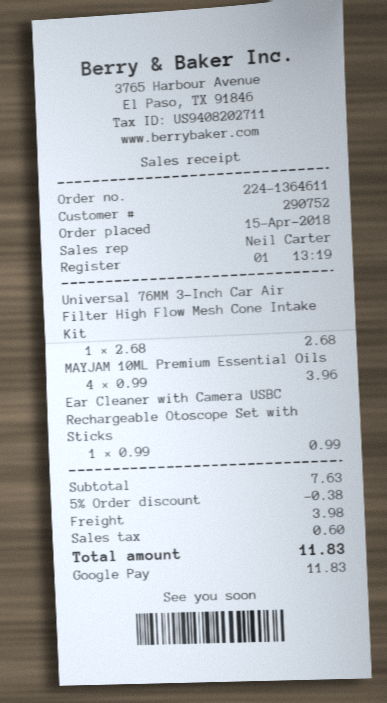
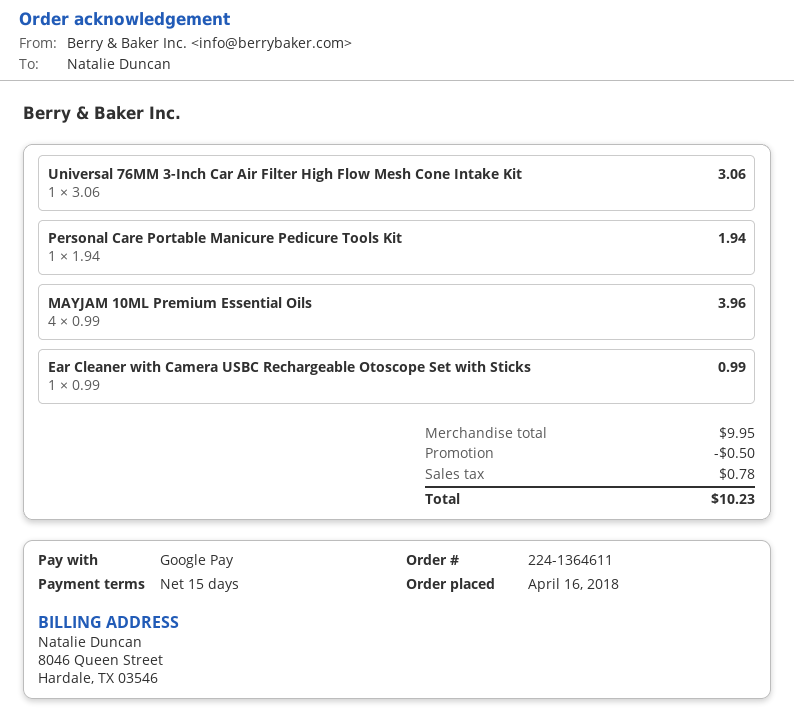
order date: 2018-04-15 -> 2018-04-16
Universal 76MM 3-Inch Car Air Filter High Flow Mesh Cone Intake Kit: 1 x 2.68 = 2.68 -> 1 x 3.06 = 3.06
Personal Care Portable Manicure Pedicure Tools Kit: none -> 1 x 1.94 = 1.94
subtotal: 7.63 -> 9.95
discount: 0.38 -> 0.50
shipping: 3.98 -> none
tax: 0.60 -> 0.78
total: 11.83 -> 10.23

